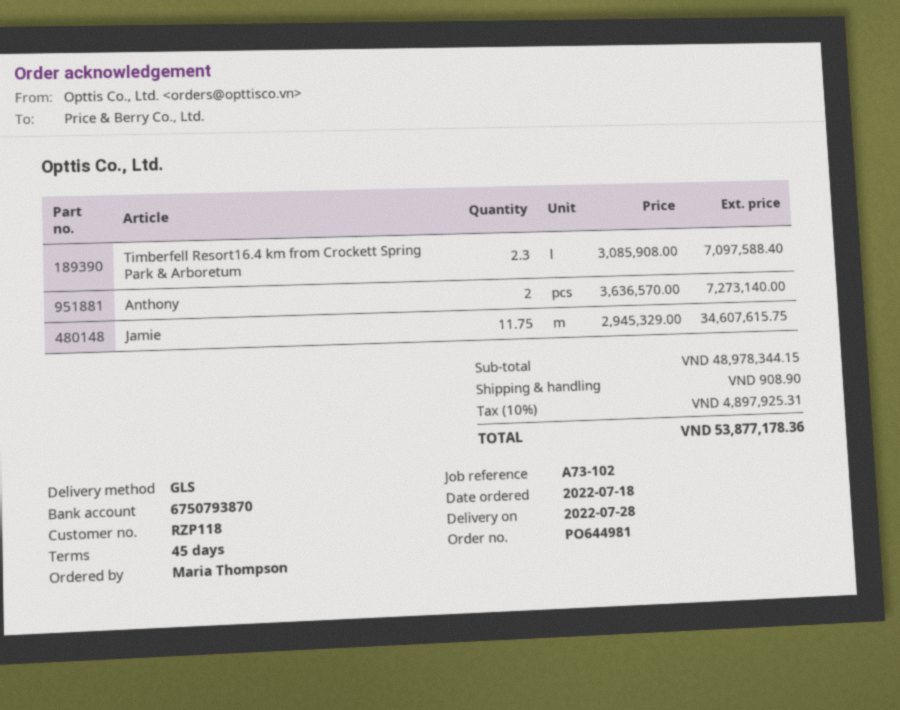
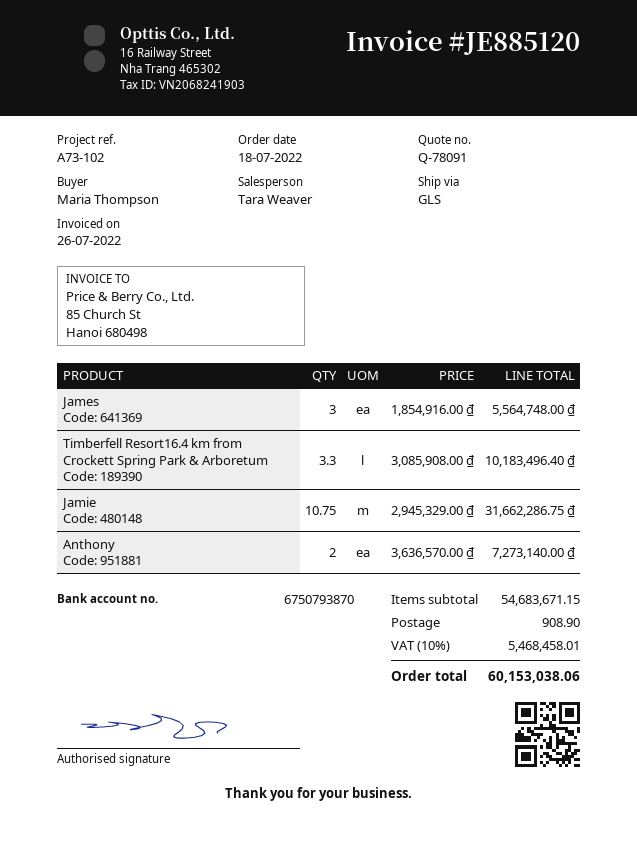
Timberfell Resort16.4 km from Crockett Spring Park & Arboretum: 2.3 x 3085908.00 = 7097588.40 -> 3.3 x 3085908.00 = 10183496.40
Jamie: 11.75 x 2945329.00 = 34607615.75 -> 10.75 x 2945329.00 = 31662286.75
James: none -> 3 x 1854916.00 = 5564748.00
subtotal: 48978344.15 -> 54683671.15
tax: 10% = 4897925.31 -> 10% = 5468458.01
total: 53877178.36 -> 60153038.06

